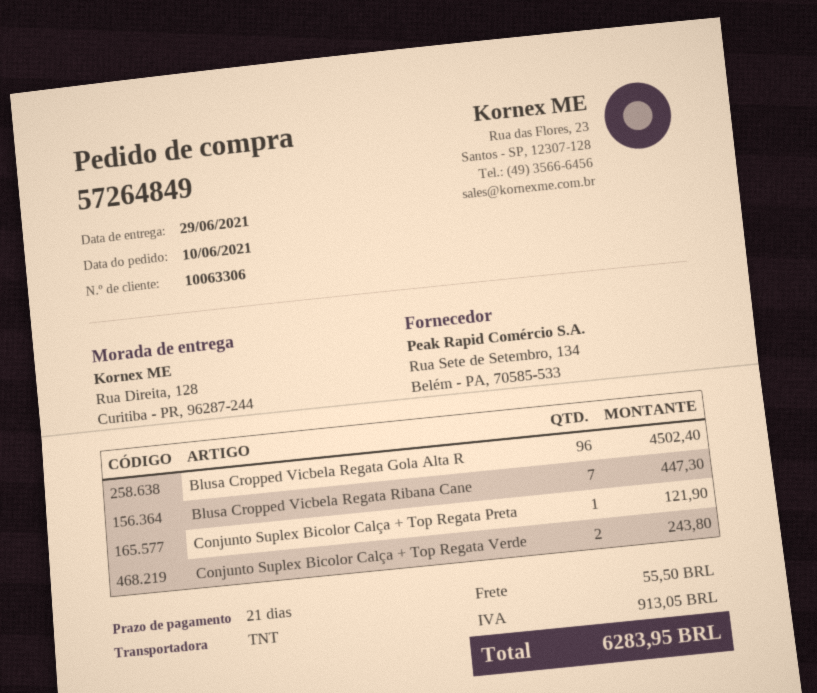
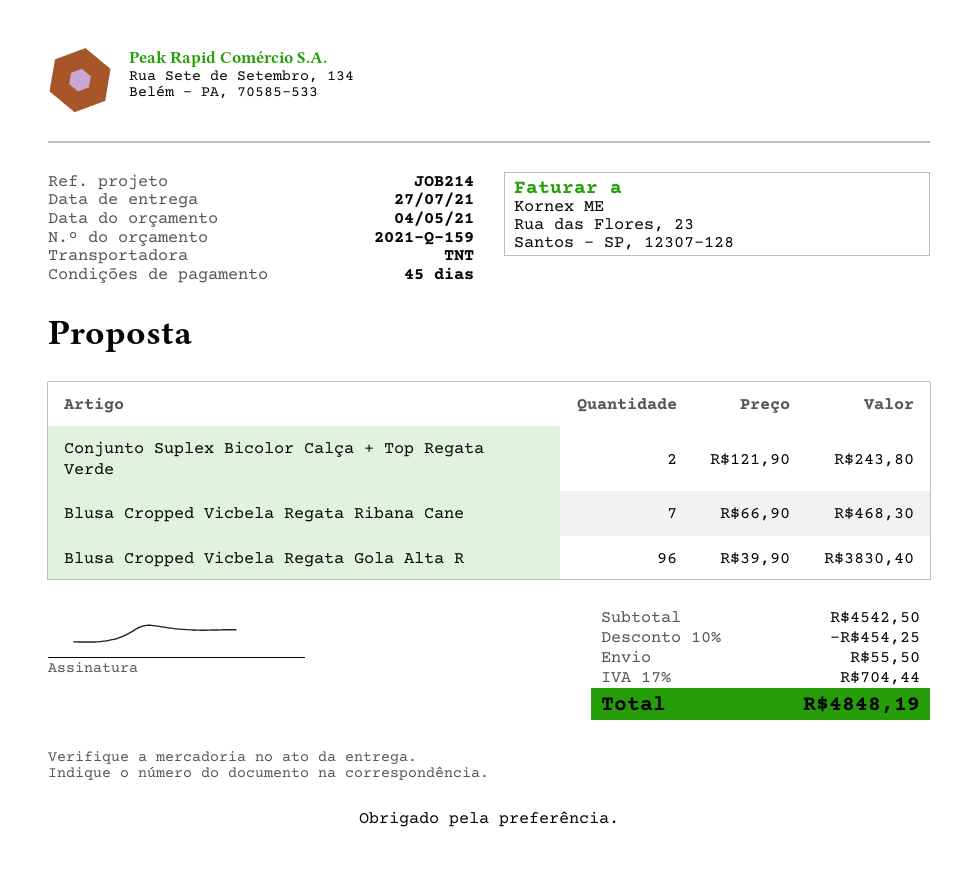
delivery date: 2021-06-29 -> 2021-07-27
payment terms: 21 days -> 45 days
Blusa Cropped Vicbela Regata Gola Alta R: 96 for 4502.40 -> 96 for 3830.40
Blusa Cropped Vicbela Regata Ribana Cane: 7 for 447.30 -> 7 for 468.30
Conjunto Suplex Bicolor Calça + Top Regata Preta: 1 for 121.90 -> none
discount: none -> 10% = 454.25
tax: 913.05 -> 704.44
total: 6283.95 -> 4848.19

